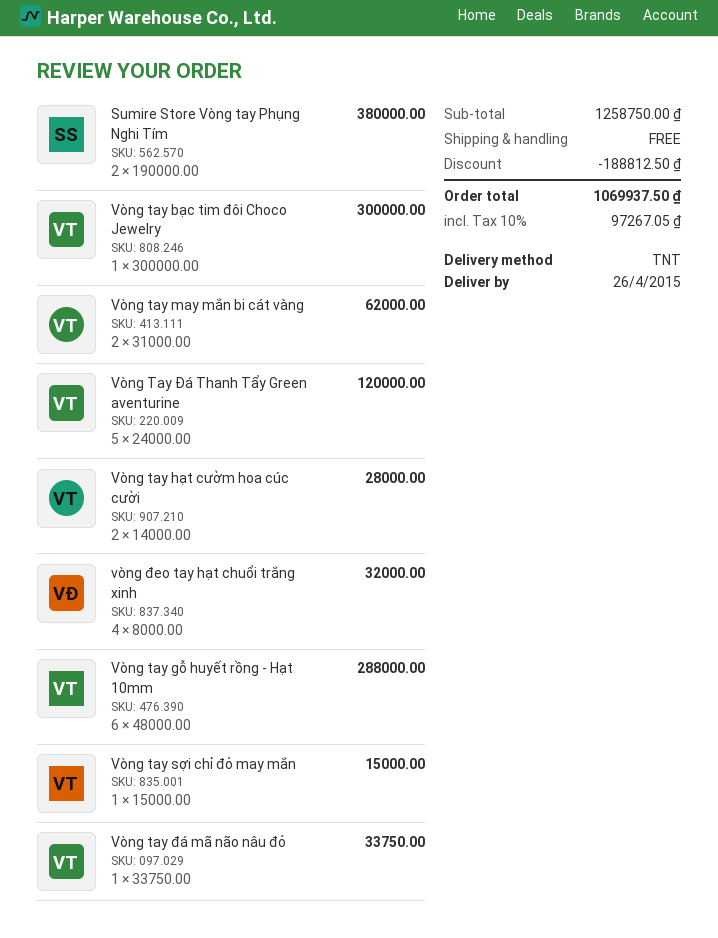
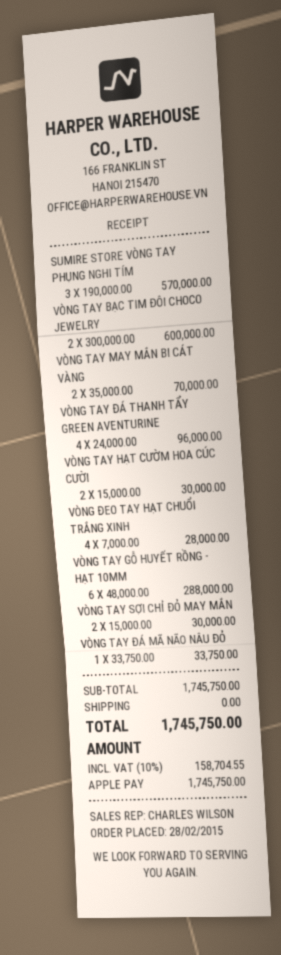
Sumire Store Vòng tay Phụng Nghi Tím: 2 x 190000.00 = 380000.00 -> 3 x 190000.00 = 570000.00
Vòng tay bạc tim đôi Choco Jewelry: 1 x 300000.00 = 300000.00 -> 2 x 300000.00 = 600000.00
Vòng tay may mắn bi cát vàng: 2 x 31000.00 = 62000.00 -> 2 x 35000.00 = 70000.00
Vòng Tay Đá Thanh Tẩy Green aventurine: 5 x 24000.00 = 120000.00 -> 4 x 24000.00 = 96000.00
Vòng tay hạt cườm hoa cúc cười: 2 x 14000.00 = 28000.00 -> 2 x 15000.00 = 30000.00
vòng đeo tay hạt chuổi trắng xinh: 4 x 8000.00 = 32000.00 -> 4 x 7000.00 = 28000.00
Vòng tay sợi chỉ đỏ may mắn: 1 x 15000.00 = 15000.00 -> 2 x 15000.00 = 30000.00
subtotal: 1258750.00 -> 1745750.00
discount: 188812.50 -> none
tax: 10% = 97267.05 -> 10% = 158704.55
total: 1069937.50 -> 1745750.00

